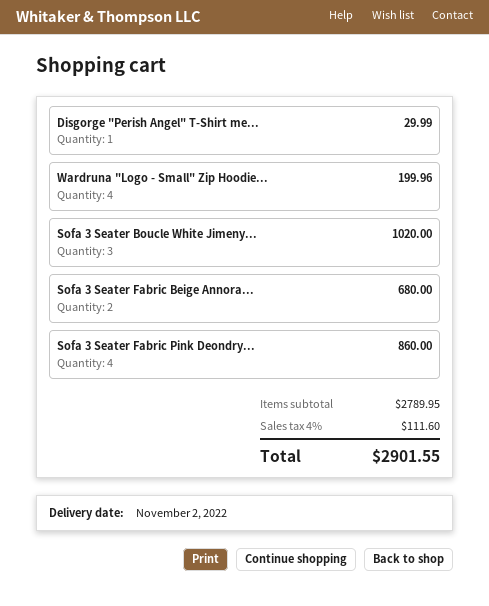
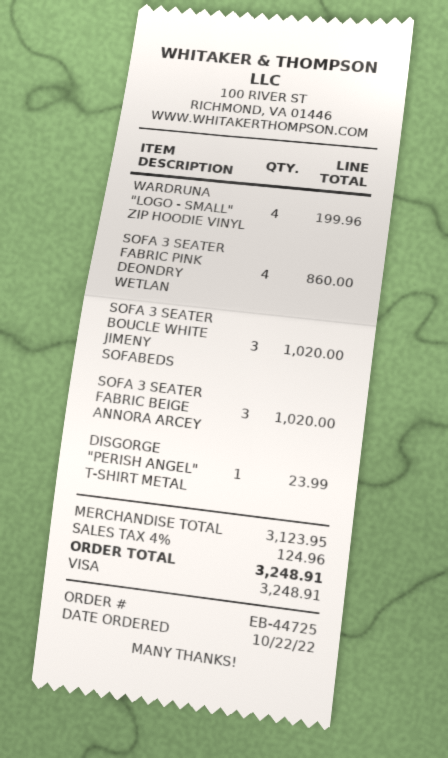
Disgorge "Perish Angel" T-Shirt me...: 1 for 29.99 -> 1 for 23.99
Sofa 3 Seater Fabric Beige Annora...: 2 for 680.00 -> 3 for 1020.00
subtotal: 2789.95 -> 3123.95
tax: 4% = 111.60 -> 4% = 124.96
total: 2901.55 -> 3248.91

